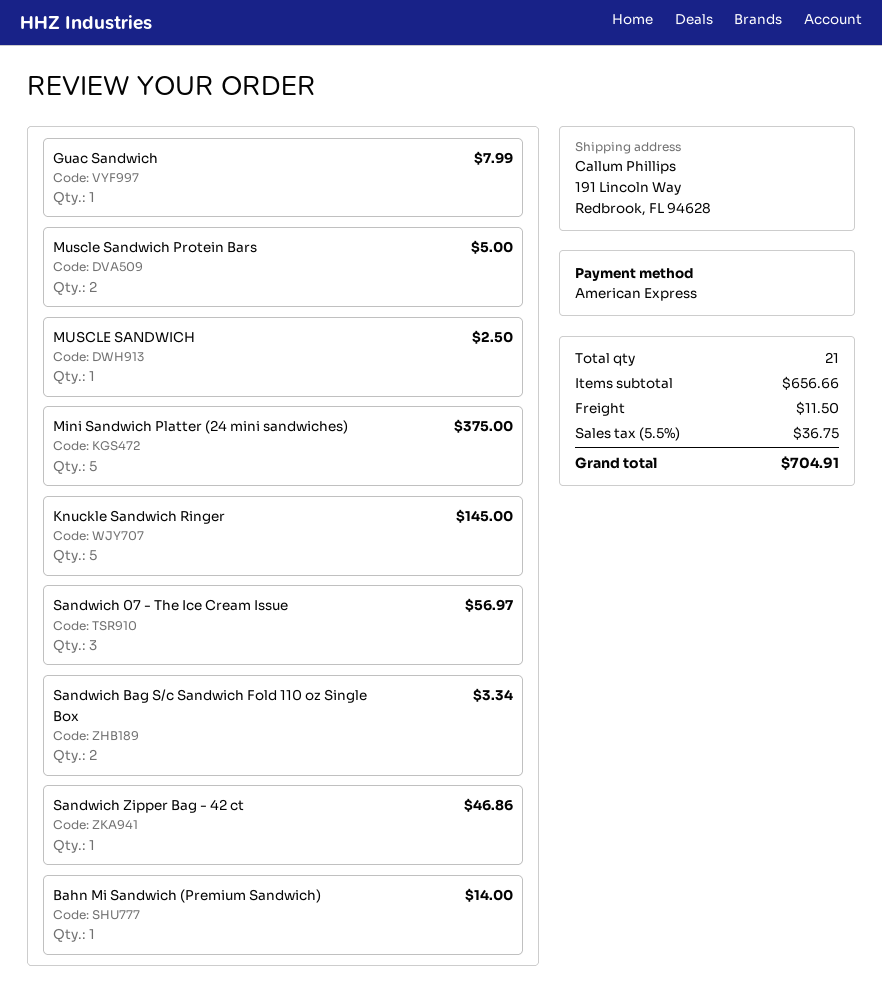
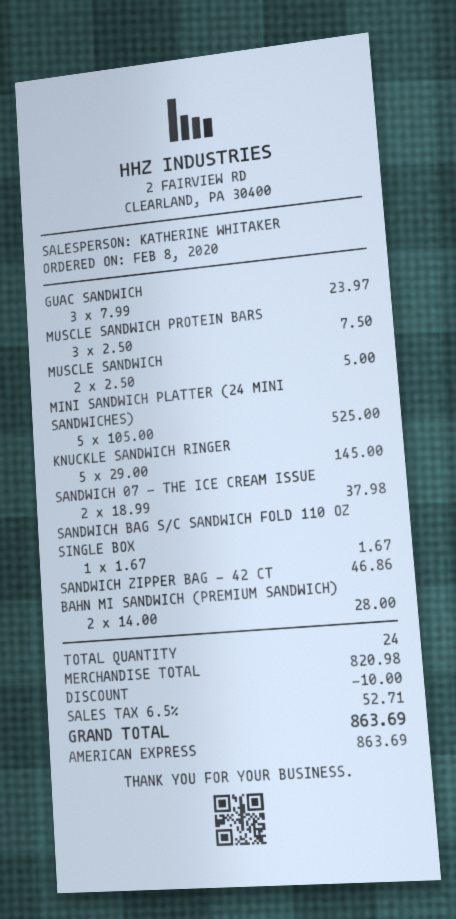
Guac Sandwich: 1 for 7.99 -> 3 for 23.97
Muscle Sandwich Protein Bars: 2 for 5.00 -> 3 for 7.50
MUSCLE SANDWICH: 1 for 2.50 -> 2 for 5.00
Mini Sandwich Platter (24 mini sandwiches): 5 for 375.00 -> 5 for 525.00
Sandwich 07 - The Ice Cream Issue: 3 for 56.97 -> 2 for 37.98
Sandwich Bag S/c Sandwich Fold 110 oz Single Box: 2 for 3.34 -> 1 for 1.67
Bahn Mi Sandwich (Premium Sandwich): 1 for 14.00 -> 2 for 28.00
total quantity: 21 -> 24
subtotal: 656.66 -> 820.98
discount: none -> 10.00
shipping: 11.50 -> none
tax: 5.5% = 36.75 -> 6.5% = 52.71
total: 704.91 -> 863.69

